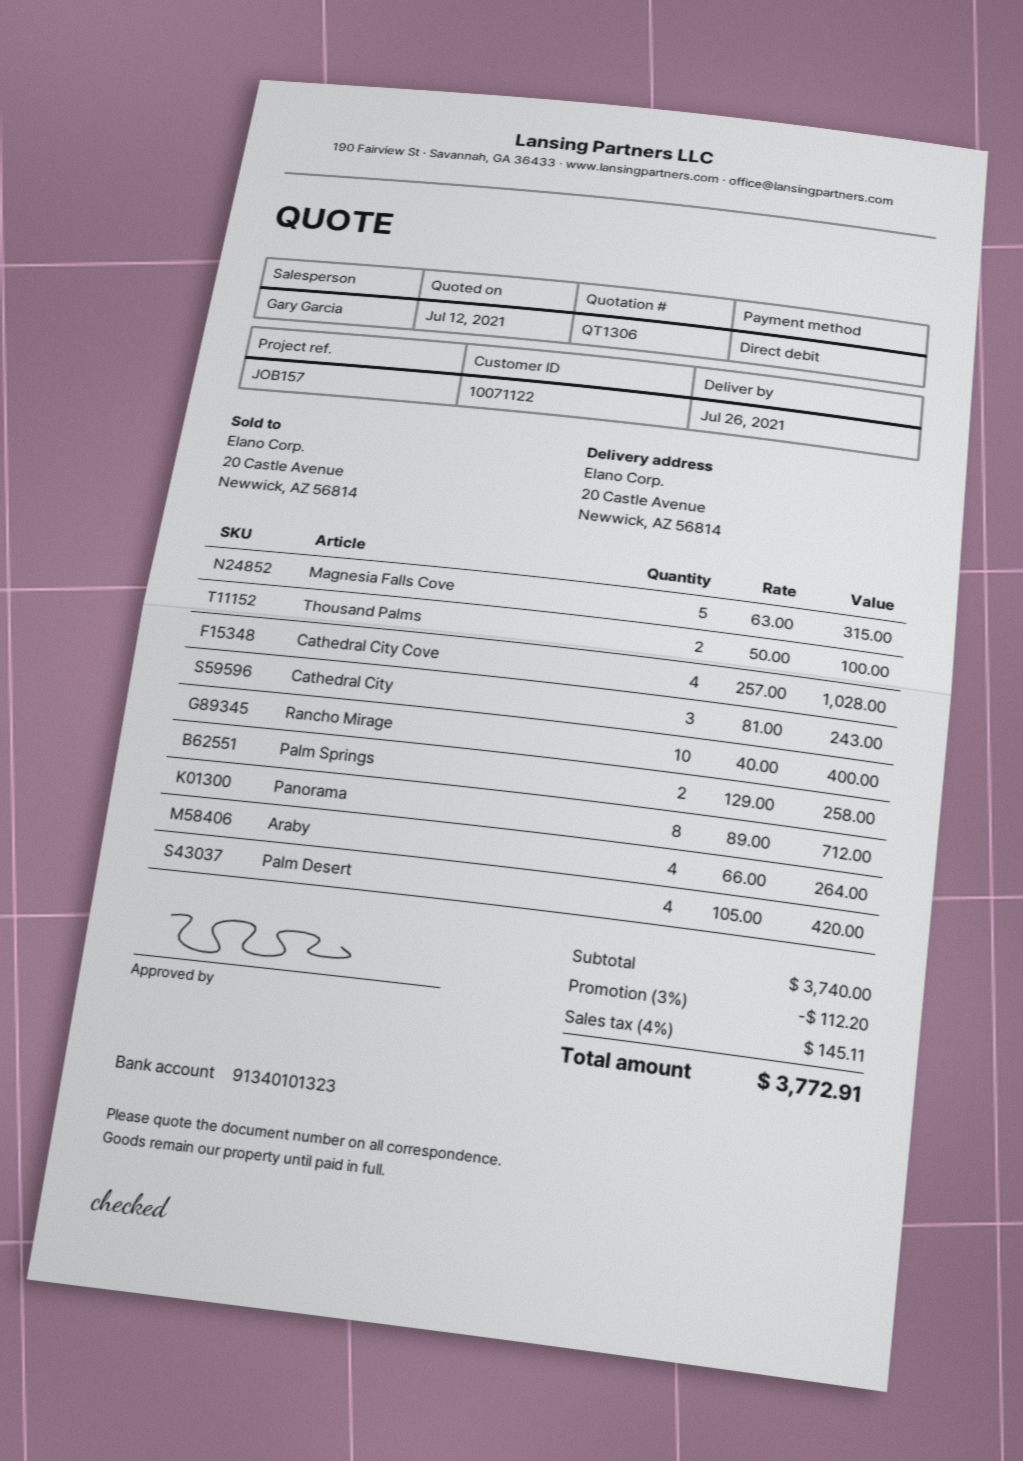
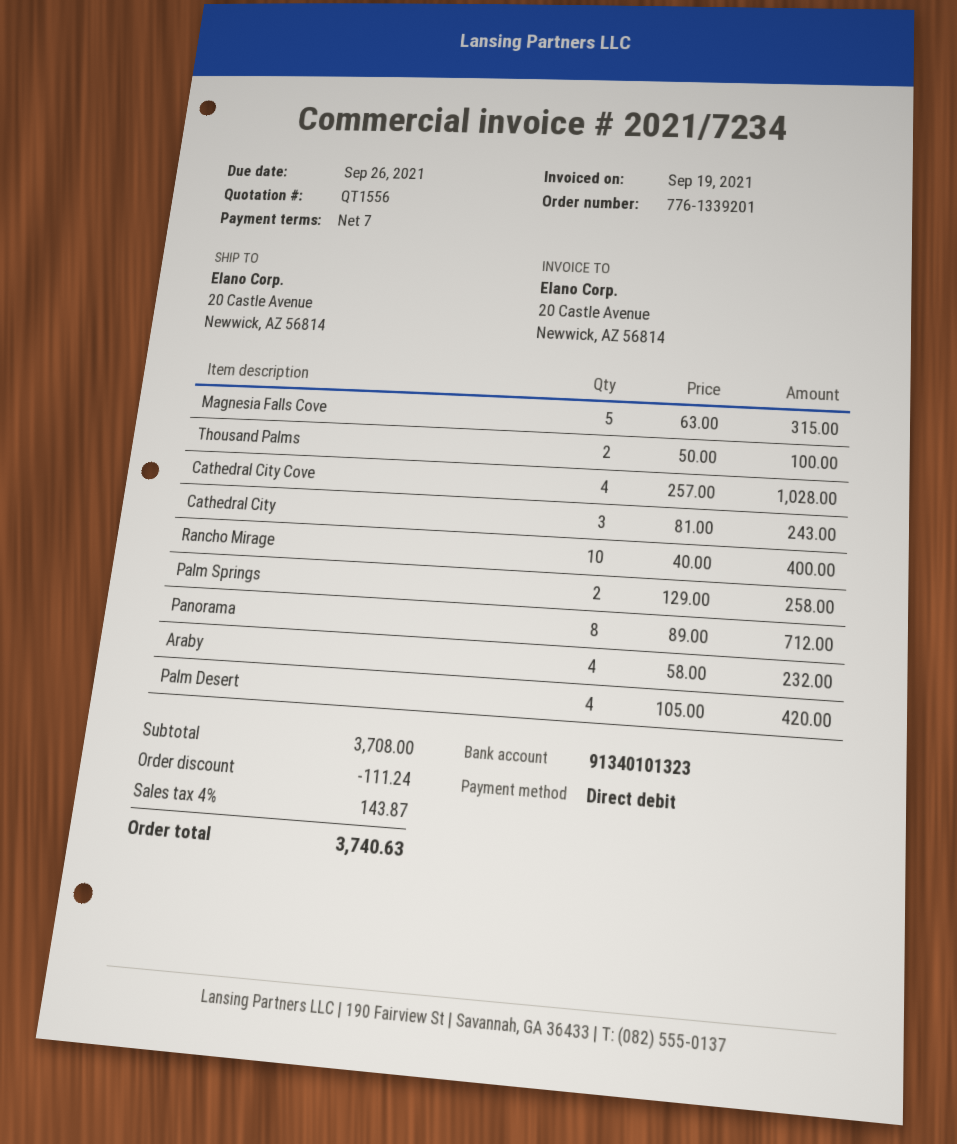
quote number: QT1306 -> QT1556
Araby: 4 x 66.00 = 264.00 -> 4 x 58.00 = 232.00
subtotal: 3740.00 -> 3708.00
discount: 112.20 -> 111.24
tax: 4% = 145.11 -> 4% = 143.87
total: 3772.91 -> 3740.63

